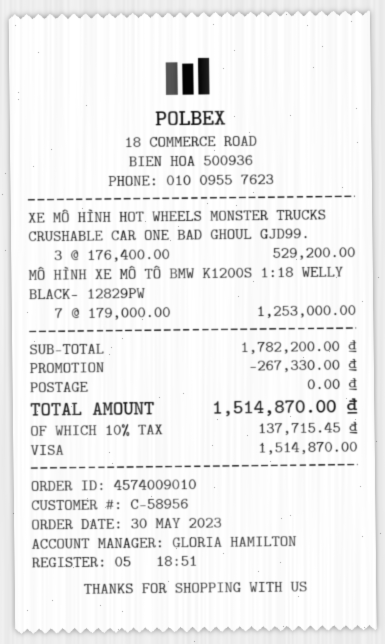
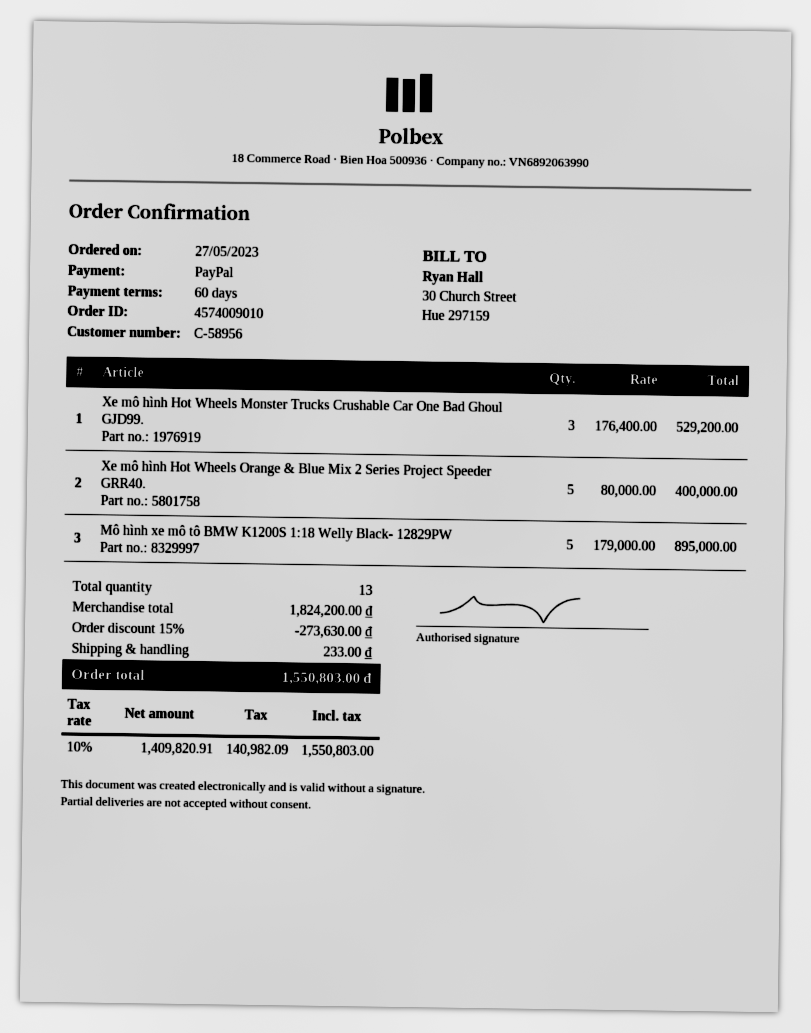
order date: 2023-05-30 -> 2023-05-27
payment method: Visa -> PayPal
MÔ HÌNH XE MÔ TÔ BMW K1200S 1:18 WELLY BLACK- 12829PW: 7 x 179000.00 = 1253000.00 -> 5 x 179000.00 = 895000.00
Xe mô hình Hot Wheels Orange & Blue Mix 2 Series Project Speeder GRR40.: none -> 5 x 80000.00 = 400000.00
subtotal: 1782200.00 -> 1824200.00
discount: 267330.00 -> 273630.00
shipping: 0.00 -> 233.00
tax: 10% = 137715.45 -> 10% = 140982.09
total: 1514870.00 -> 1550803.00

